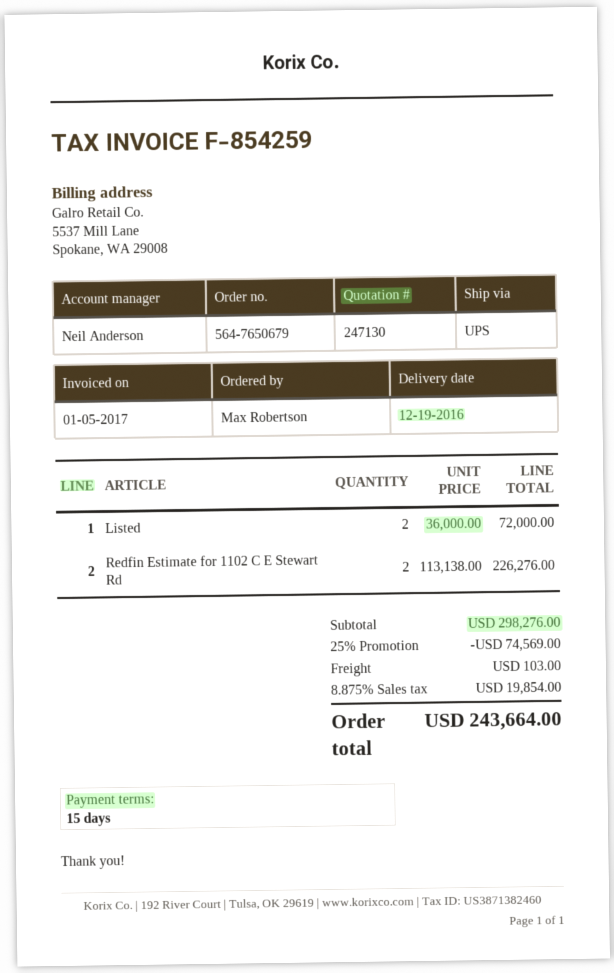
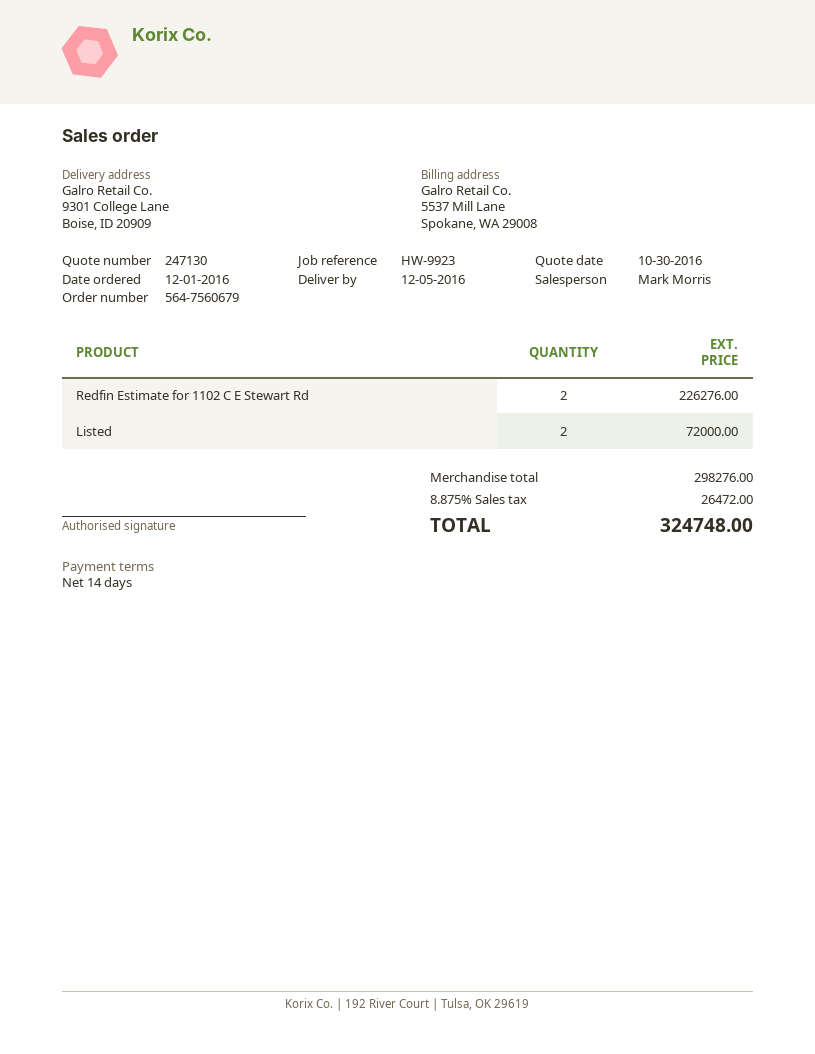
order number: 564-7650679 -> 564-7560679
delivery date: 2016-12-19 -> 2016-12-05
payment terms: 15 days -> 14 days
sales rep: Neil Anderson -> Mark Morris
discount: 25% = 74569.00 -> none
shipping: 103.00 -> none
tax: 8.875% = 19854.00 -> 8.875% = 26472.00
total: 243664.00 -> 324748.00

